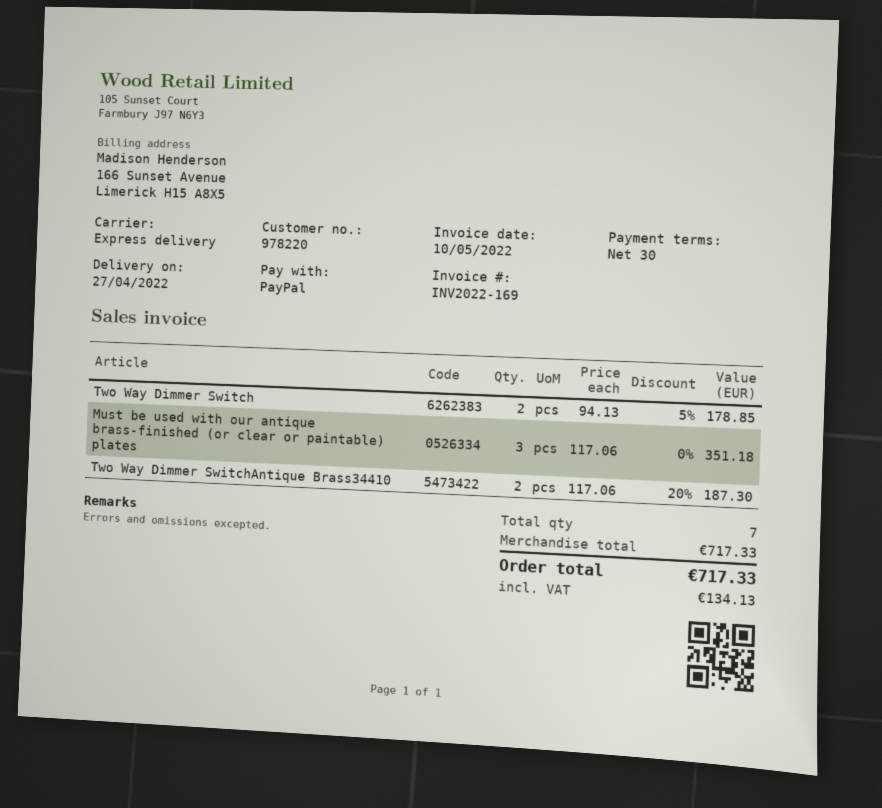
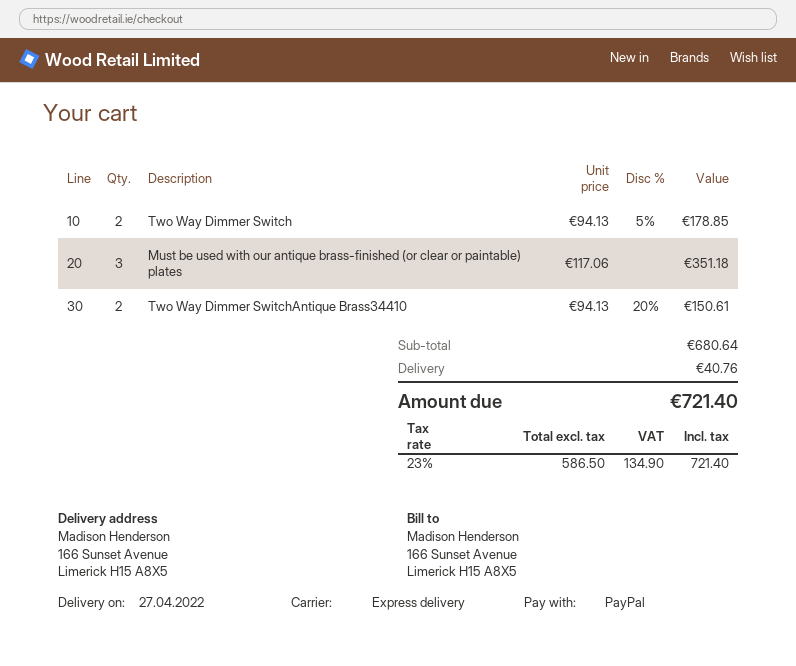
Two Way Dimmer SwitchAntique Brass34410: 2 x 117.06 - 20% = 187.30 -> 2 x 94.13 - 20% = 150.61
subtotal: 717.33 -> 680.64
shipping: none -> 40.76
tax: 134.13 -> 134.90
total: 717.33 -> 721.40

